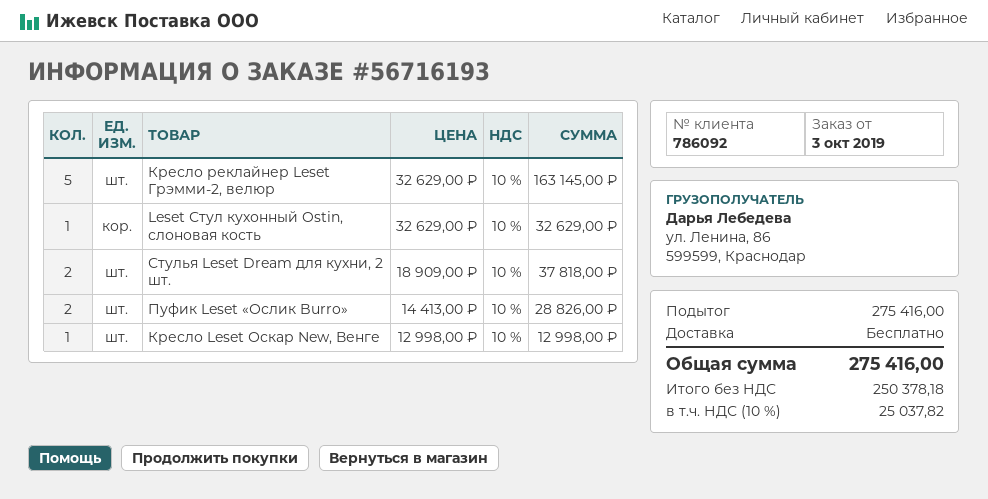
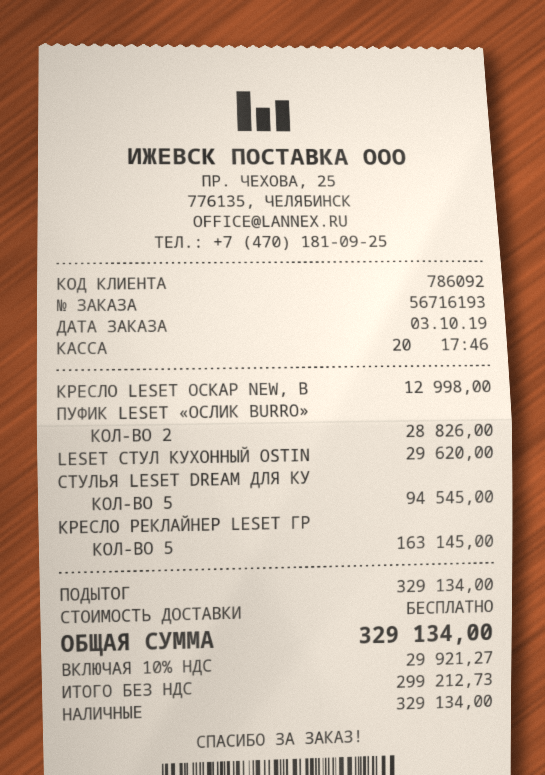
Leset Стул кухонный Ostin, слоновая кость: 1 for 32629.00 -> 1 for 29620.00
Стулья Leset Dream для кухни, 2 шт.: 2 for 37818.00 -> 5 for 94545.00
subtotal: 275416.00 -> 329134.00
net: 250378.18 -> 299212.73
tax: 10% = 25037.82 -> 10% = 29921.27
total: 275416.00 -> 329134.00

